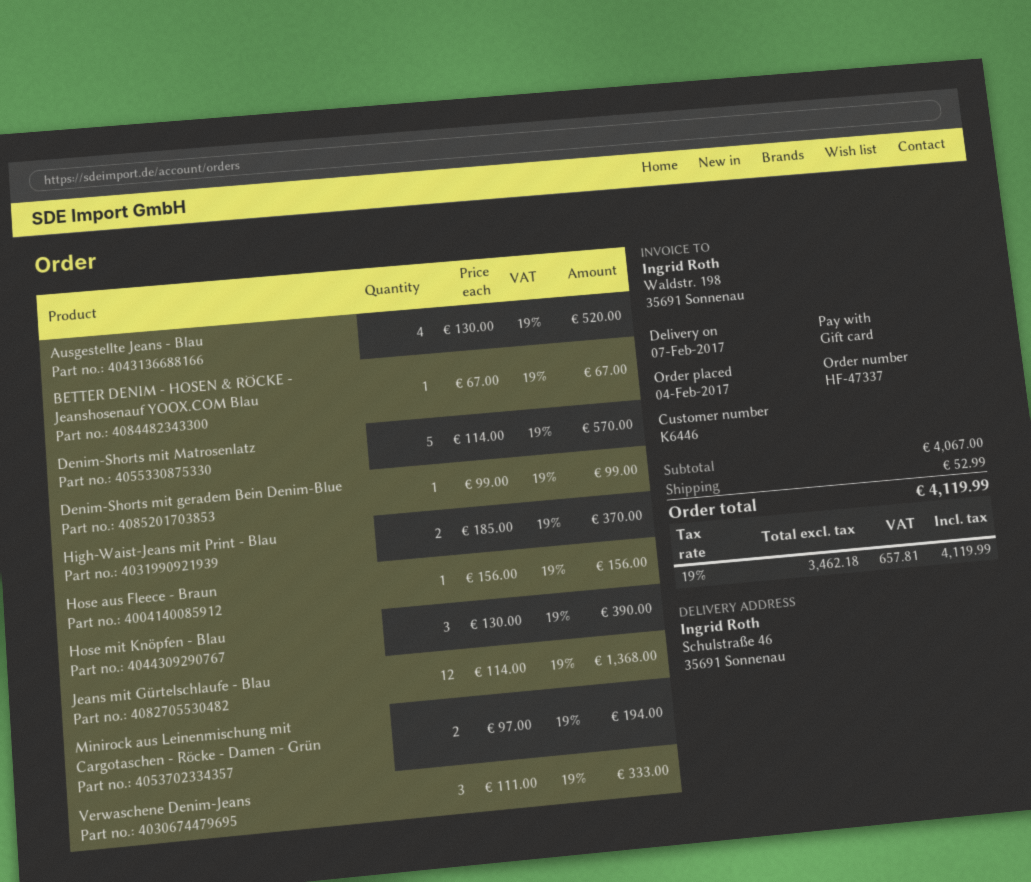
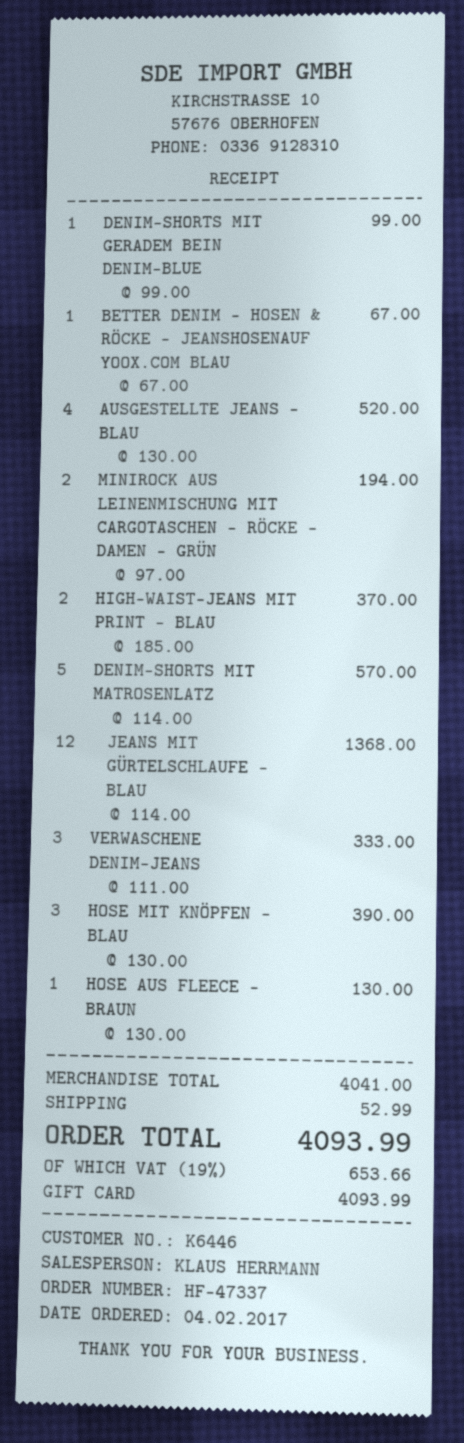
Hose aus Fleece - Braun: 1 x 156.00 = 156.00 -> 1 x 130.00 = 130.00
subtotal: 4067.00 -> 4041.00
tax: 19% = 657.81 -> 19% = 653.66
total: 4119.99 -> 4093.99

